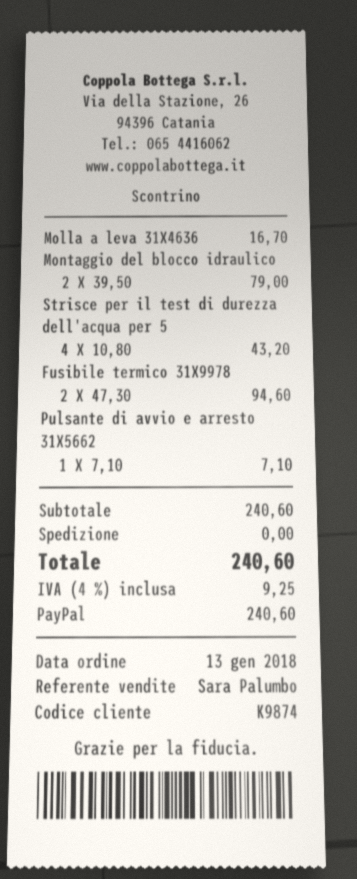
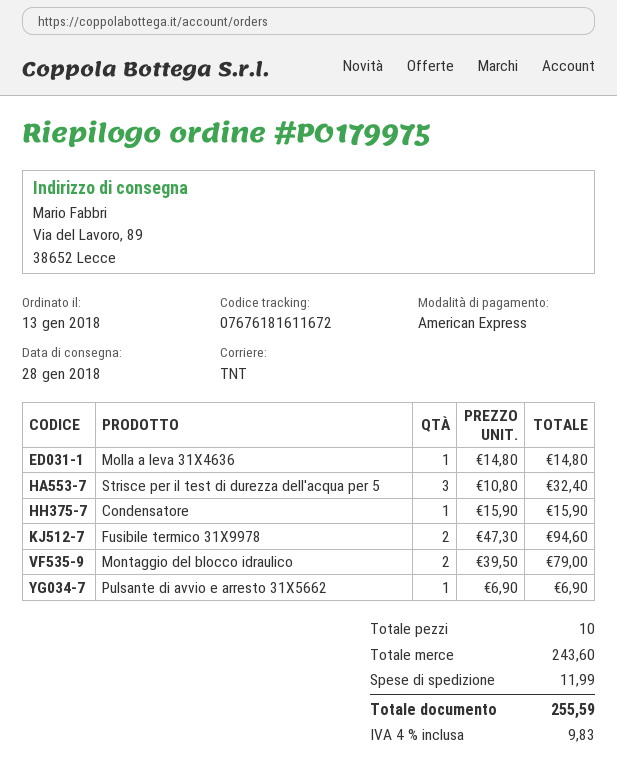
payment method: PayPal -> American Express
Molla a leva 31X4636: 1 x 16.70 = 16.70 -> 1 x 14.80 = 14.80
Strisce per il test di durezza dell'acqua per 5: 4 x 10.80 = 43.20 -> 3 x 10.80 = 32.40
Pulsante di avvio e arresto 31X5662: 1 x 7.10 = 7.10 -> 1 x 6.90 = 6.90
Condensatore: none -> 1 x 15.90 = 15.90
subtotal: 240.60 -> 243.60
shipping: 0.00 -> 11.99
tax: 4% = 9.25 -> 4% = 9.83
total: 240.60 -> 255.59

